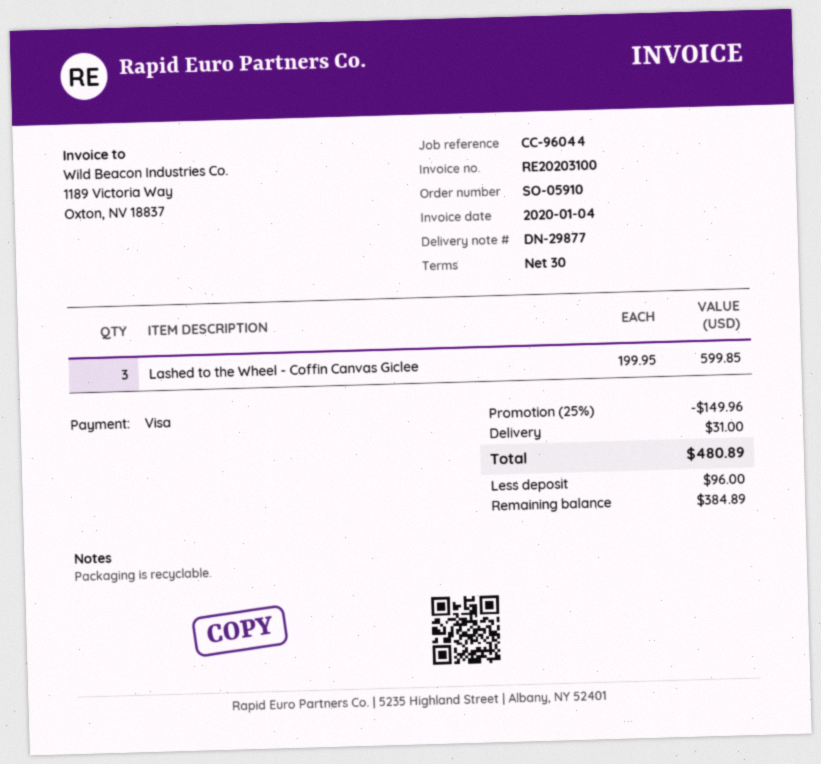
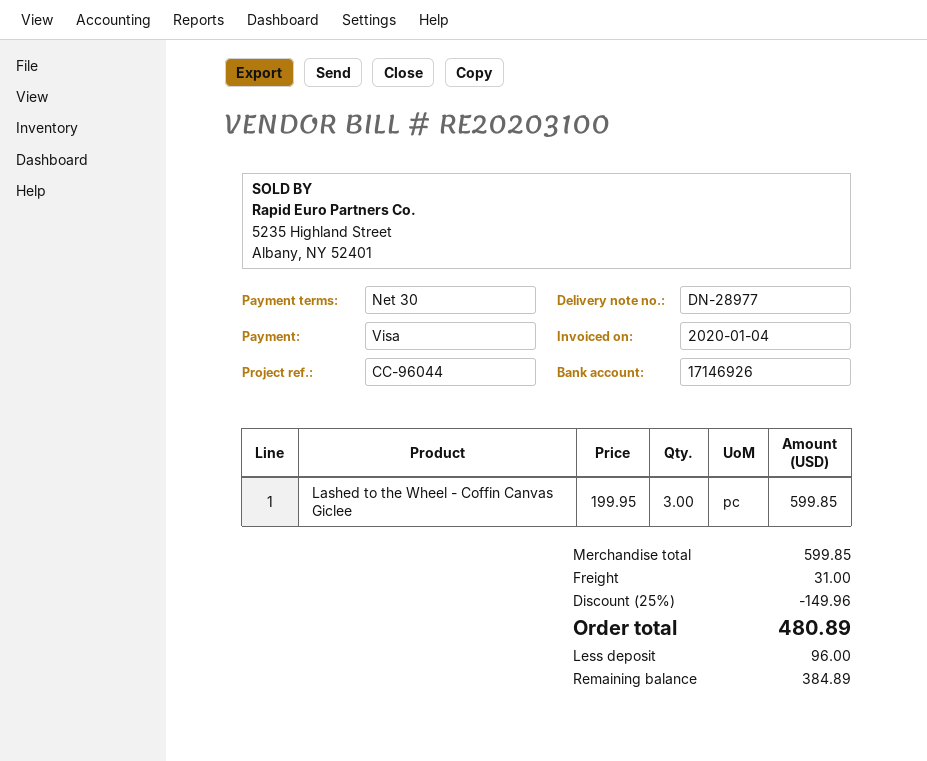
delivery note number: DN-29877 -> DN-28977

